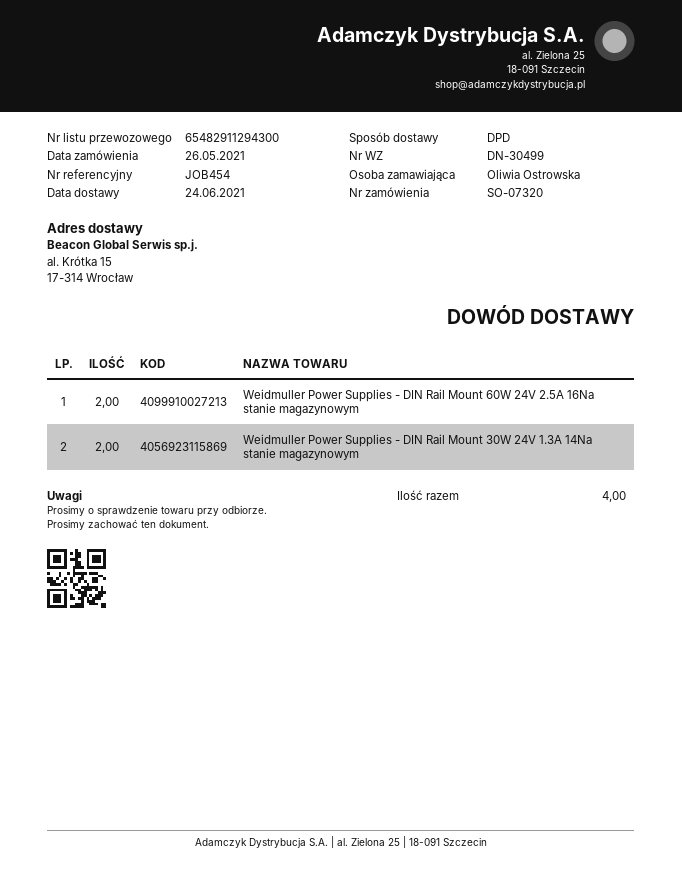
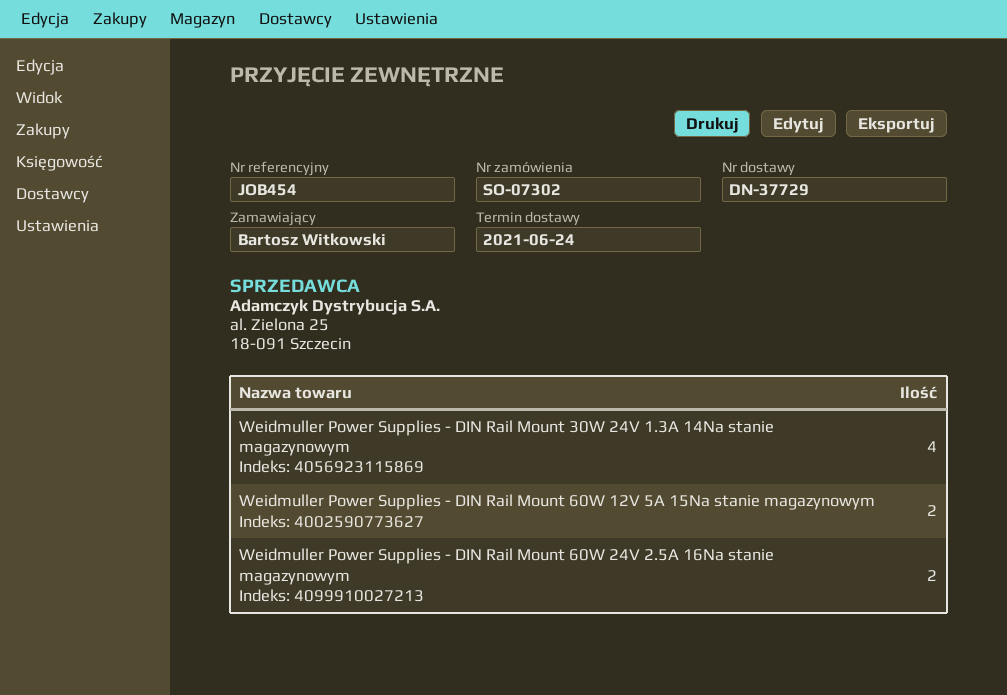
order number: SO-07320 -> SO-07302
delivery note number: DN-30499 -> DN-37729
ordered by: Oliwia Ostrowska -> Bartosz Witkowski
Weidmuller Power Supplies - DIN Rail Mount 30W 24V 1.3A 14Na stanie magazynowym: 2 -> 4
Weidmuller Power Supplies - DIN Rail Mount 60W 12V 5A 15Na stanie magazynowym: none -> 2

